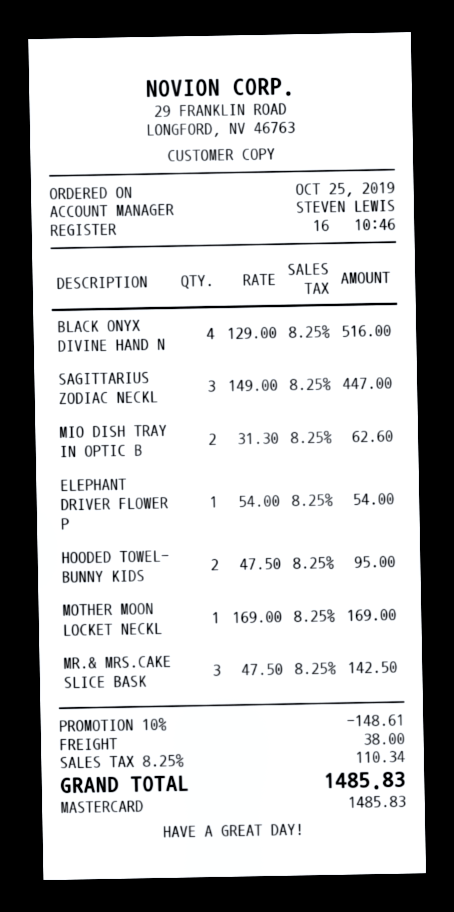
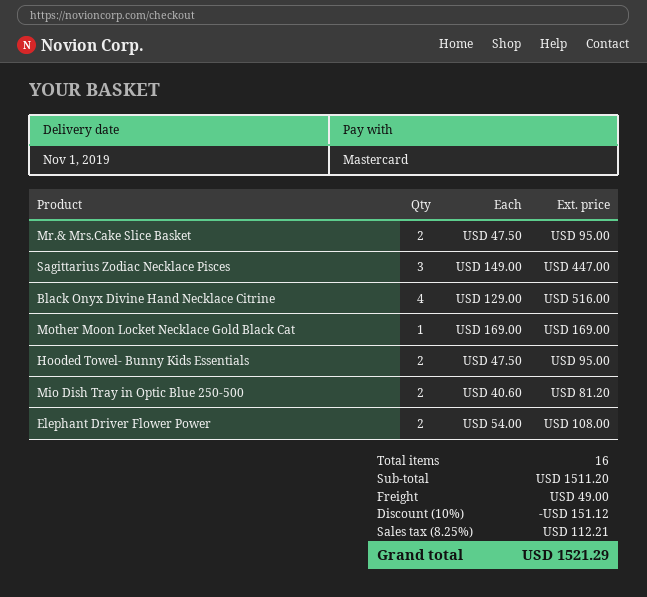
MIO DISH TRAY IN OPTIC B: 2 x 31.30 = 62.60 -> 2 x 40.60 = 81.20
ELEPHANT DRIVER FLOWER P: 1 x 54.00 = 54.00 -> 2 x 54.00 = 108.00
MR.& MRS.CAKE SLICE BASK: 3 x 47.50 = 142.50 -> 2 x 47.50 = 95.00
discount: 10% = 148.61 -> 10% = 151.12
shipping: 38.00 -> 49.00
tax: 8.25% = 110.34 -> 8.25% = 112.21
total: 1485.83 -> 1521.29

